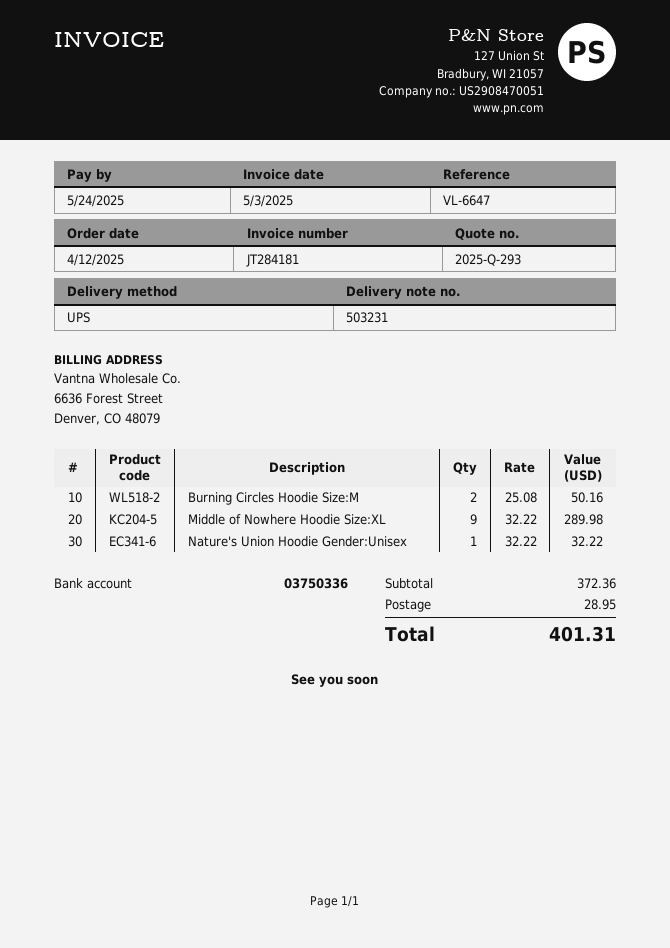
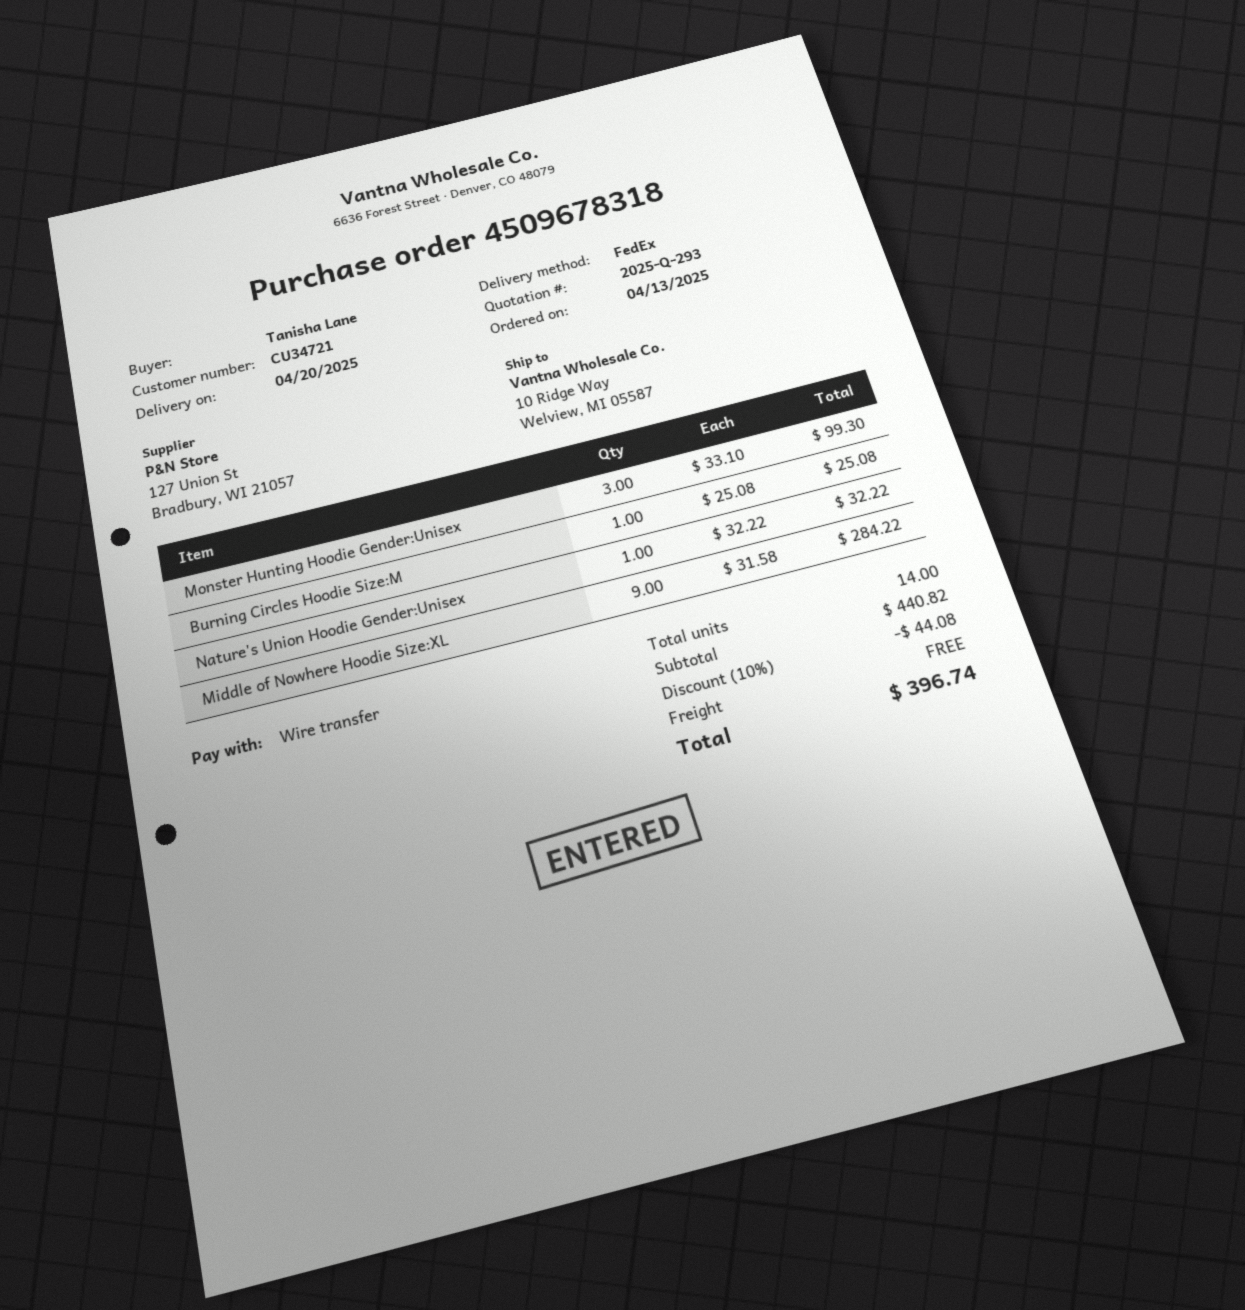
order date: 2025-04-12 -> 2025-04-13
shipping method: UPS -> FedEx
Burning Circles Hoodie Size:M: 2 x 25.08 = 50.16 -> 1 x 25.08 = 25.08
Middle of Nowhere Hoodie Size:XL: 9 x 32.22 = 289.98 -> 9 x 31.58 = 284.22
Monster Hunting Hoodie Gender:Unisex: none -> 3 x 33.10 = 99.30
subtotal: 372.36 -> 440.82
discount: none -> 10% = 44.08
shipping: 28.95 -> 0.00
total: 401.31 -> 396.74

